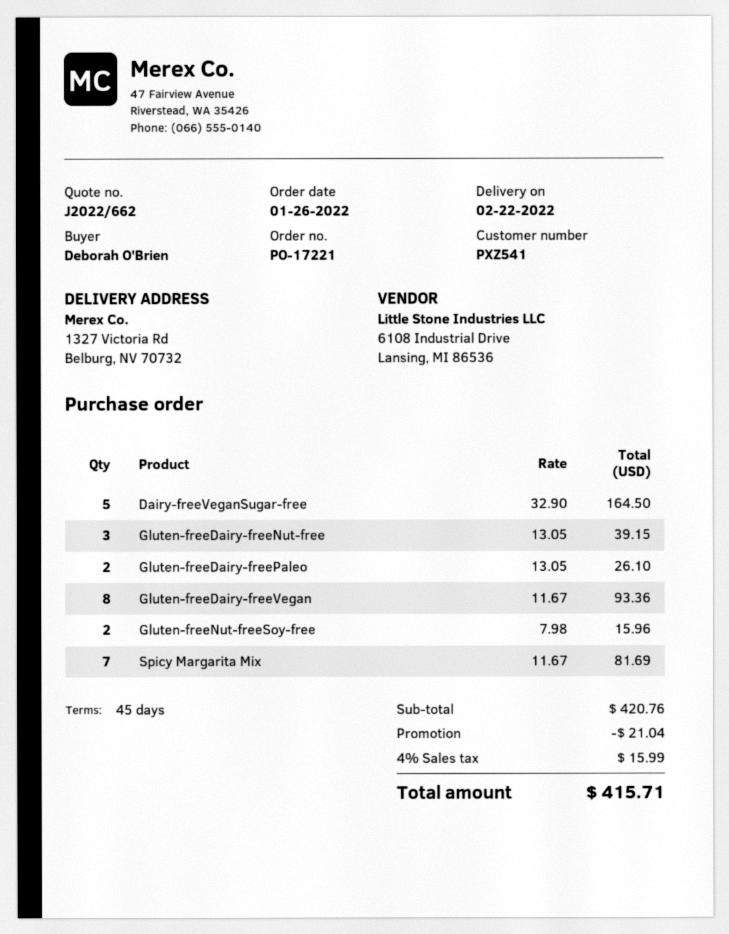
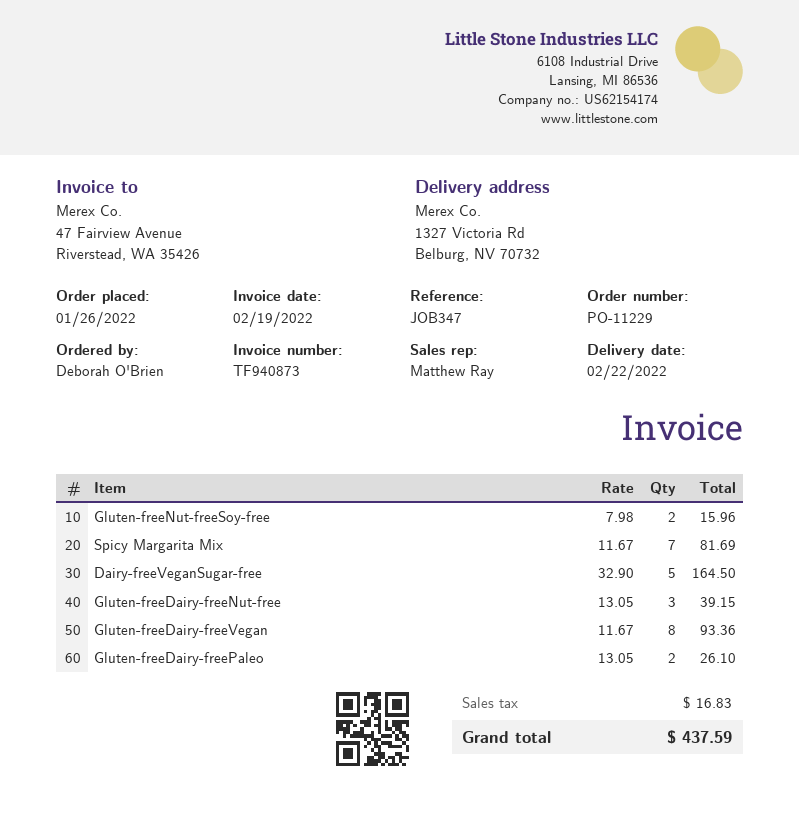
order number: PO-17221 -> PO-11229
discount: 21.04 -> none
tax: 15.99 -> 16.83
total: 415.71 -> 437.59

